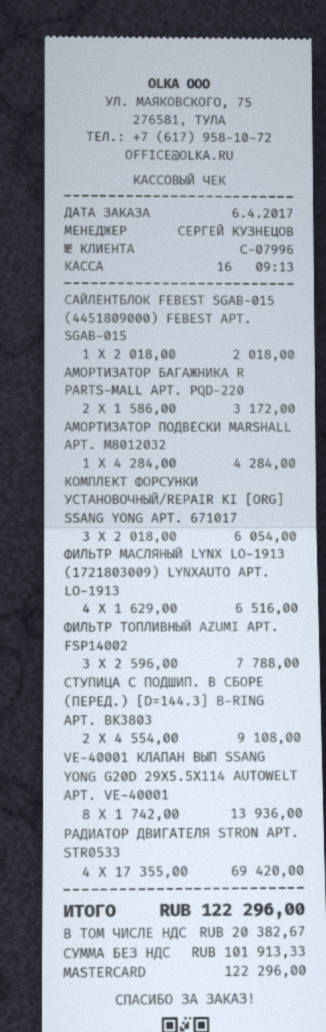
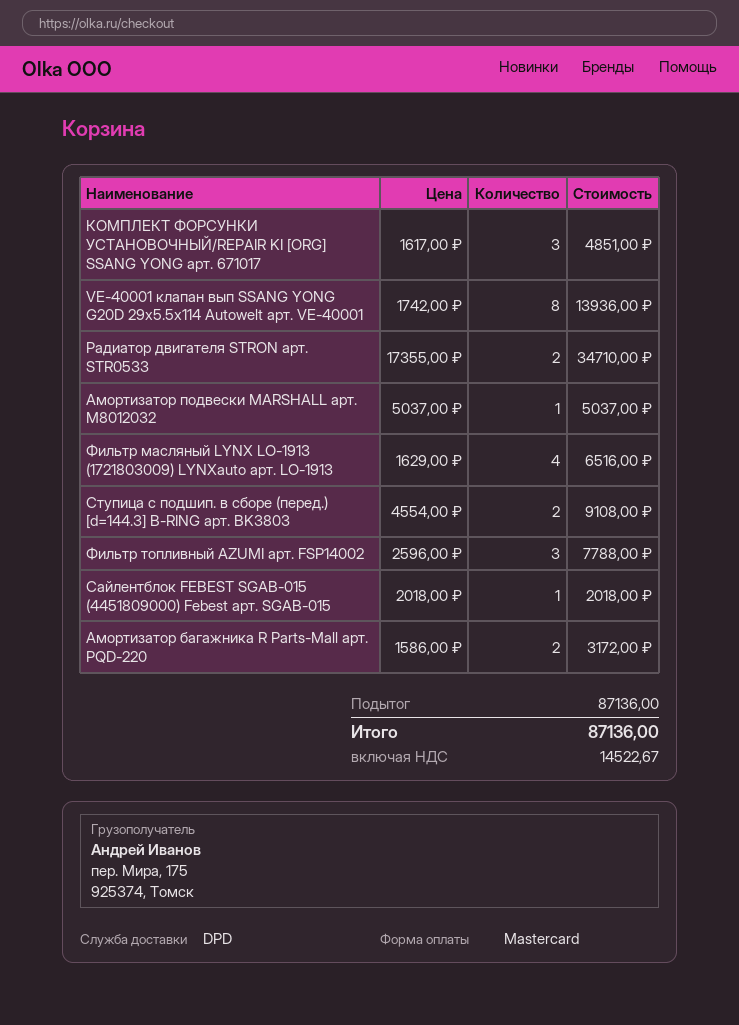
АМОРТИЗАТОР ПОДВЕСКИ MARSHALL АРТ. M8012032: 1 x 4284.00 = 4284.00 -> 1 x 5037.00 = 5037.00
КОМПЛЕКТ ФОРСУНКИ УСТАНОВОЧНЫЙ/REPAIR KI [ORG] SSANG YONG АРТ. 671017: 3 x 2018.00 = 6054.00 -> 3 x 1617.00 = 4851.00
РАДИАТОР ДВИГАТЕЛЯ STRON АРТ. STR0533: 4 x 17355.00 = 69420.00 -> 2 x 17355.00 = 34710.00
tax: 20382.67 -> 14522.67
total: 122296.00 -> 87136.00

